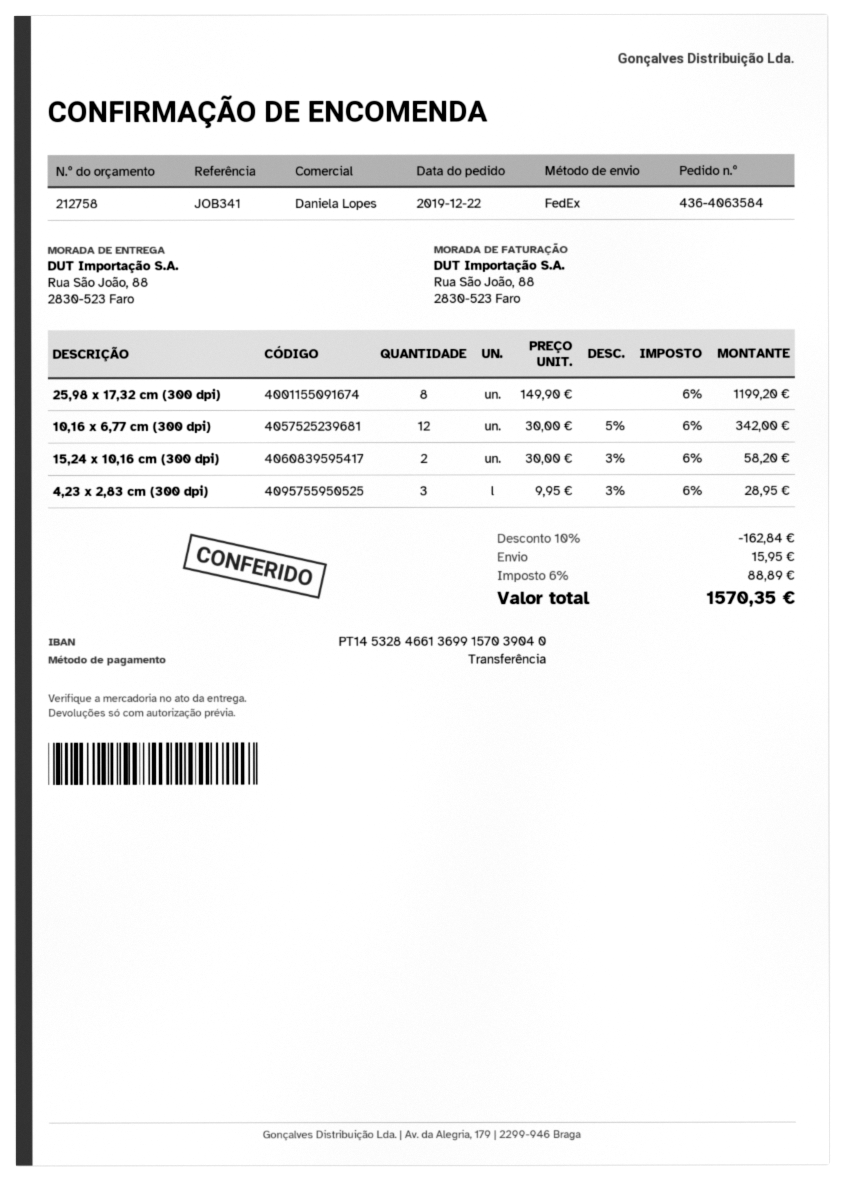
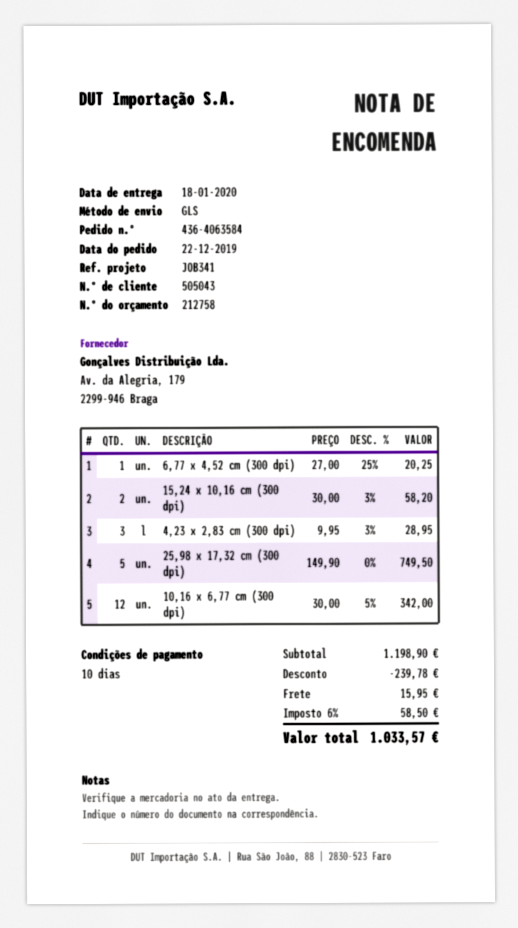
shipping method: FedEx -> GLS
25,98 x 17,32 cm (300 dpi): 8 x 149.90 = 1199.20 -> 5 x 149.90 = 749.50
6,77 x 4,52 cm (300 dpi): none -> 1 x 27.00 - 25% = 20.25
discount: 162.84 -> 239.78
tax: 6% = 88.89 -> 6% = 58.50
total: 1570.35 -> 1033.57

